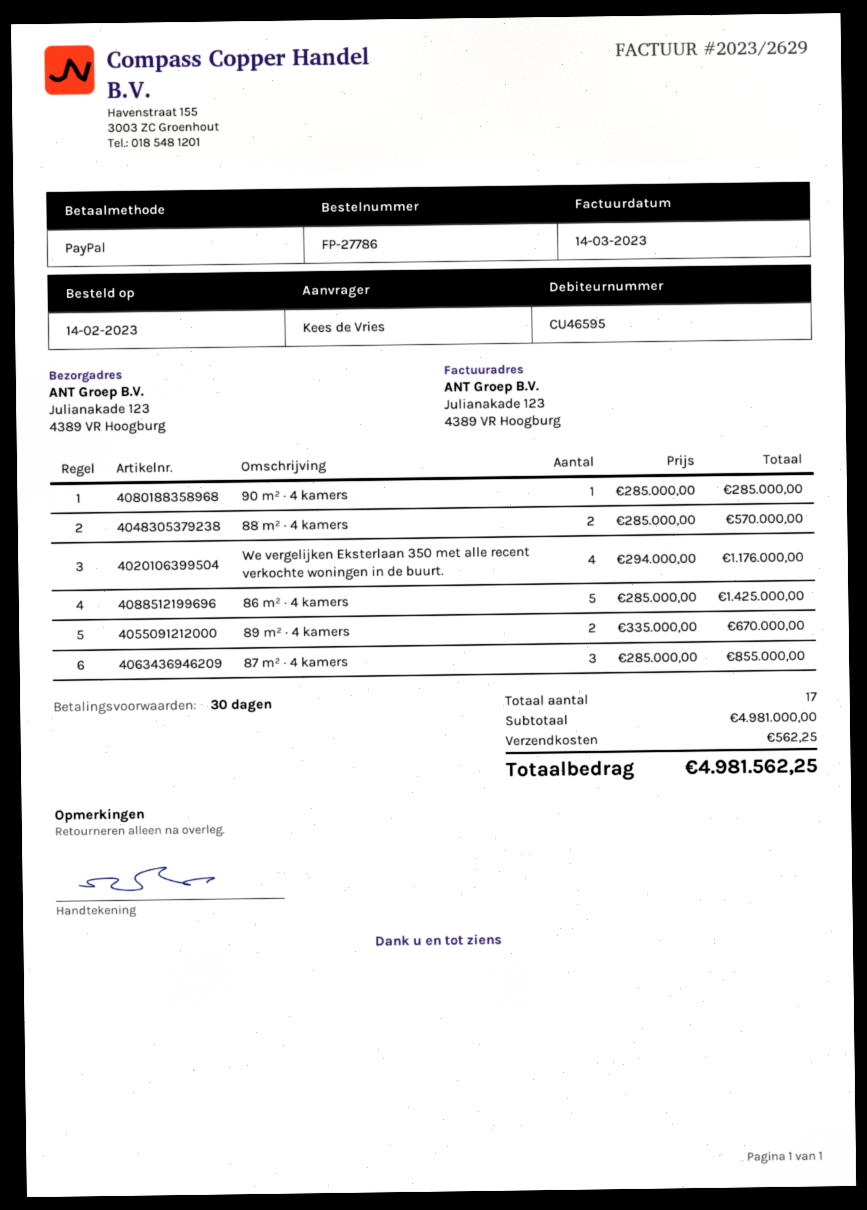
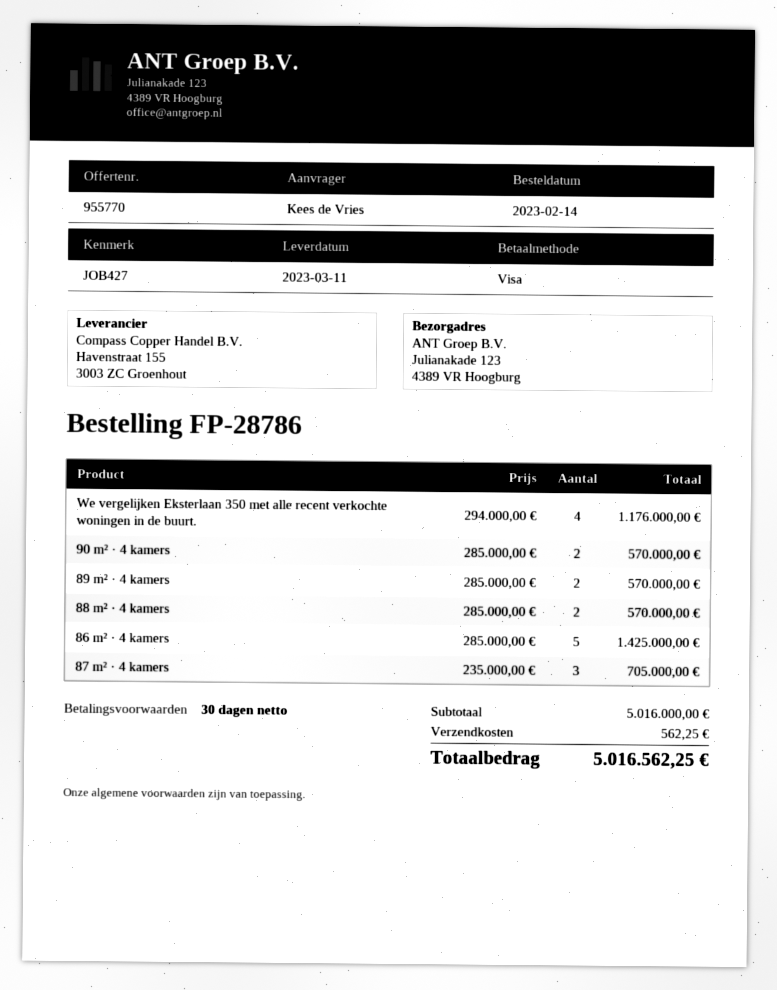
order number: FP-27786 -> FP-28786
payment method: PayPal -> Visa
90 m² · 4 kamers: 1 x 285000.00 = 285000.00 -> 2 x 285000.00 = 570000.00
89 m² · 4 kamers: 2 x 335000.00 = 670000.00 -> 2 x 285000.00 = 570000.00
87 m² · 4 kamers: 3 x 285000.00 = 855000.00 -> 3 x 235000.00 = 705000.00
subtotal: 4981000.00 -> 5016000.00
total: 4981562.25 -> 5016562.25

